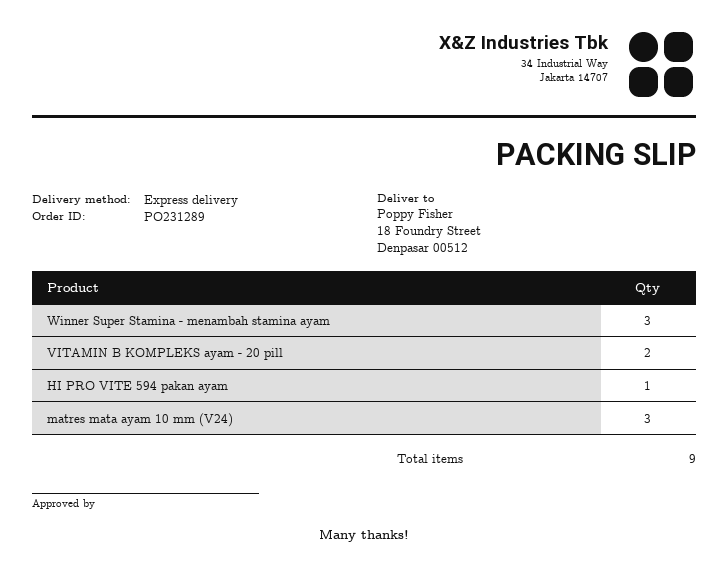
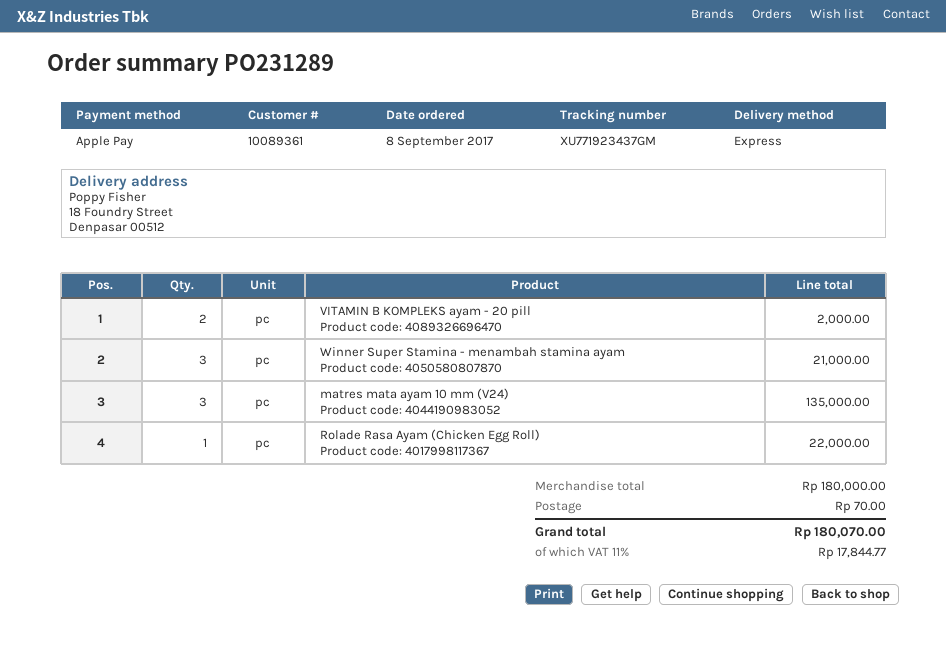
HI PRO VITE 594 pakan ayam: 1 -> none
Rolade Rasa Ayam (Chicken Egg Roll): none -> 1

